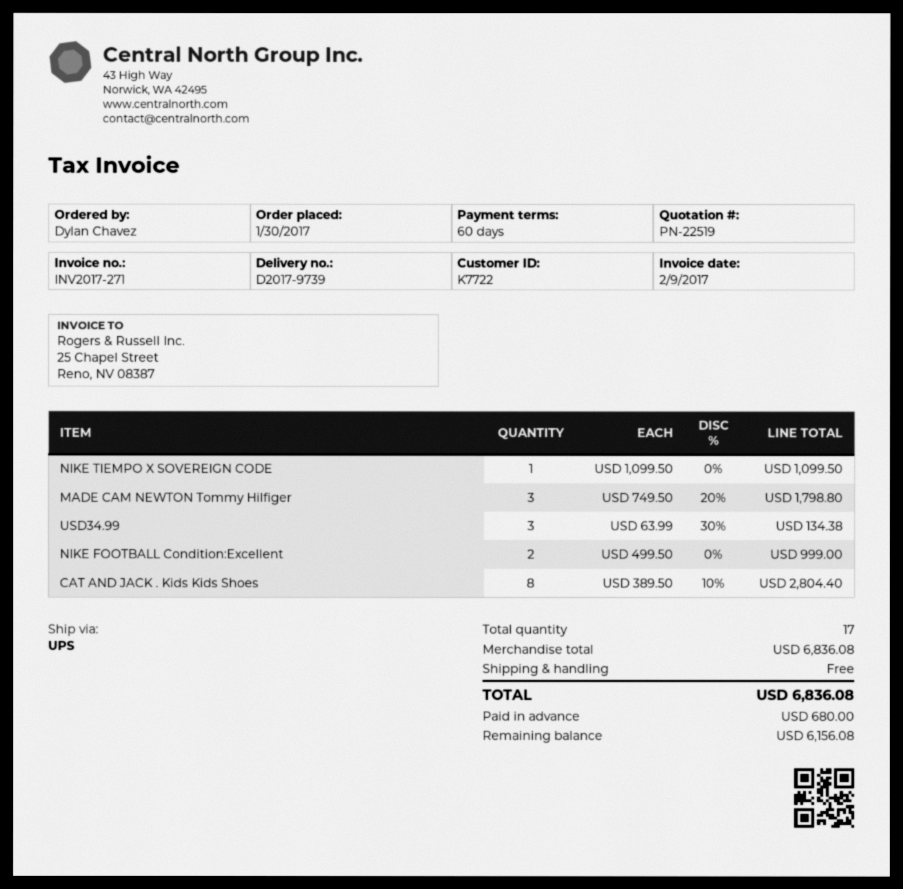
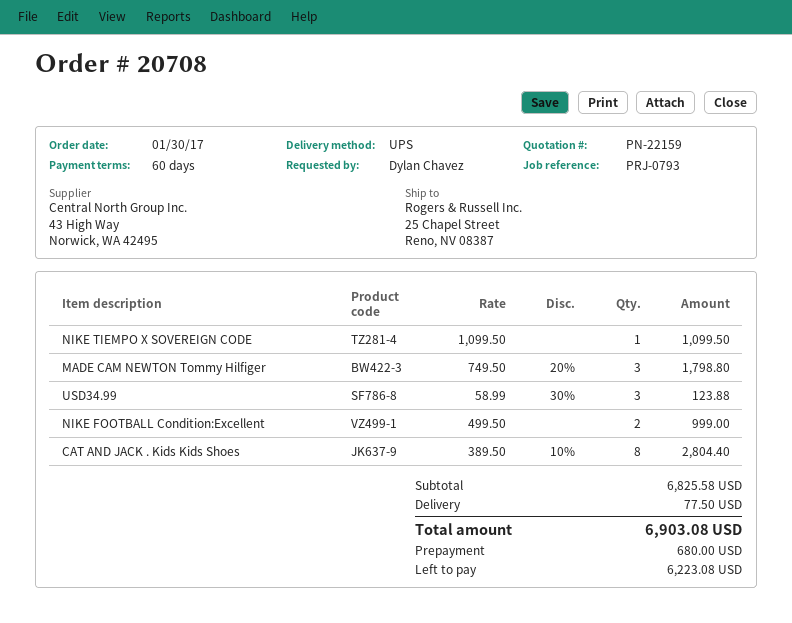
quote number: PN-22519 -> PN-22159
USD34.99: 3 x 63.99 - 30% = 134.38 -> 3 x 58.99 - 30% = 123.88
subtotal: 6836.08 -> 6825.58
shipping: 0.00 -> 77.50
total: 6836.08 -> 6903.08
balance: 6156.08 -> 6223.08

